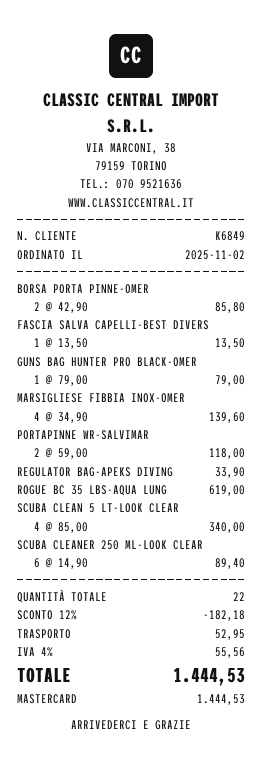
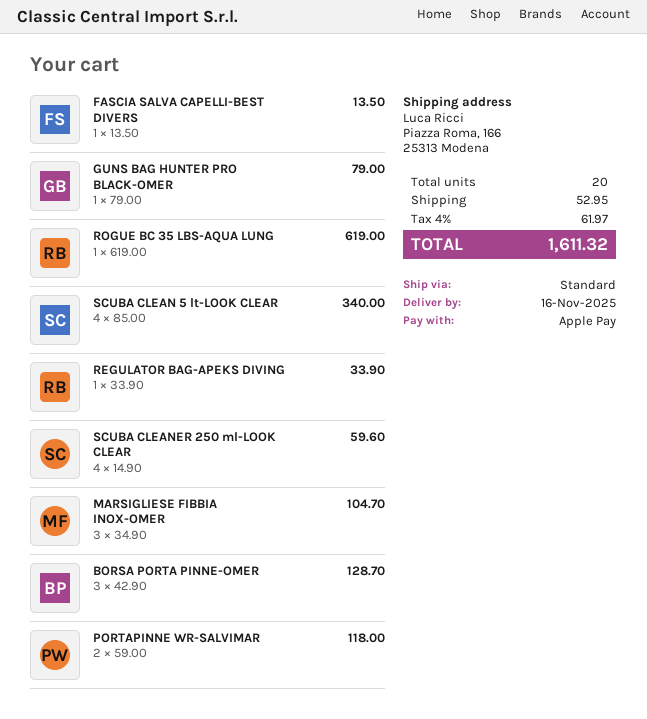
payment method: Mastercard -> Apple Pay
BORSA PORTA PINNE-OMER: 2 x 42.90 = 85.80 -> 3 x 42.90 = 128.70
MARSIGLIESE FIBBIA INOX-OMER: 4 x 34.90 = 139.60 -> 3 x 34.90 = 104.70
SCUBA CLEANER 250 ML-LOOK CLEAR: 6 x 14.90 = 89.40 -> 4 x 14.90 = 59.60
total quantity: 22 -> 20
discount: 12% = 182.18 -> none
tax: 4% = 55.56 -> 4% = 61.97
total: 1444.53 -> 1611.32

